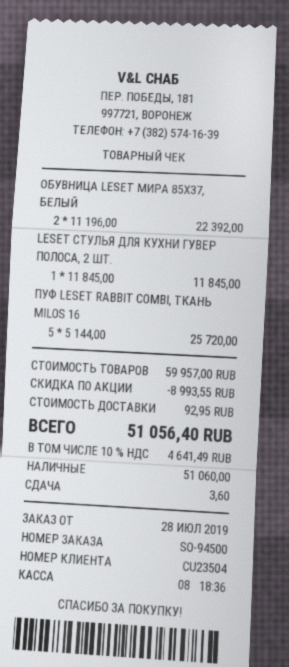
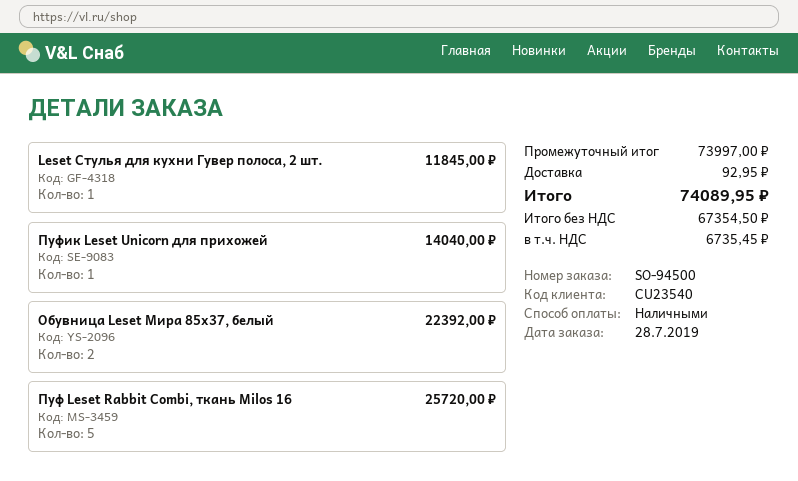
customer number: CU23504 -> CU23540
Пуфик Leset Unicorn для прихожей: none -> 1 for 14040.00
subtotal: 59957.00 -> 73997.00
discount: 8993.55 -> none
tax: 4641.49 -> 6735.45
total: 51056.40 -> 74089.95

